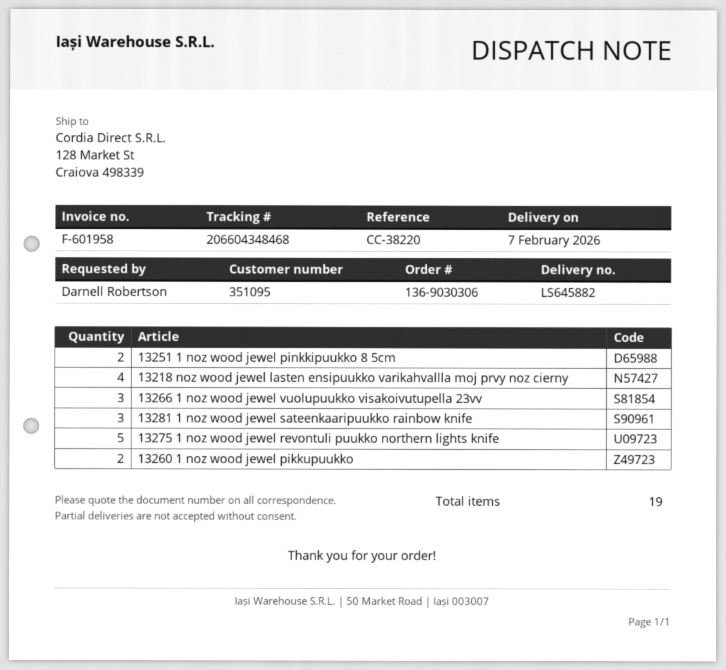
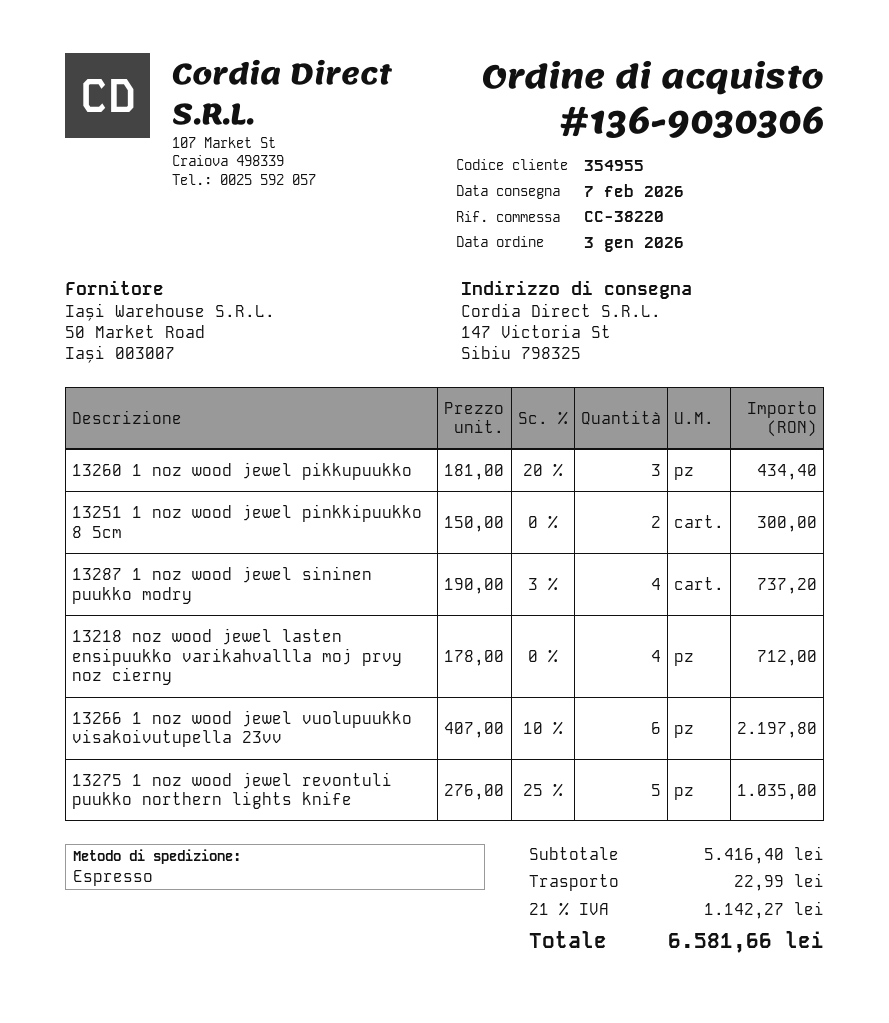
customer number: 351095 -> 354955
ship to: 128 Market St, Craiova 498339 -> 147 Victoria St, Sibiu 798325
13266 1 noz wood jewel vuolupuukko visakoivutupella 23vv: 3 -> 6
13281 1 noz wood jewel sateenkaaripuukko rainbow knife: 3 -> none
13260 1 noz wood jewel pikkupuukko: 2 -> 3
13287 1 noz wood jewel sininen puukko modry: none -> 4

